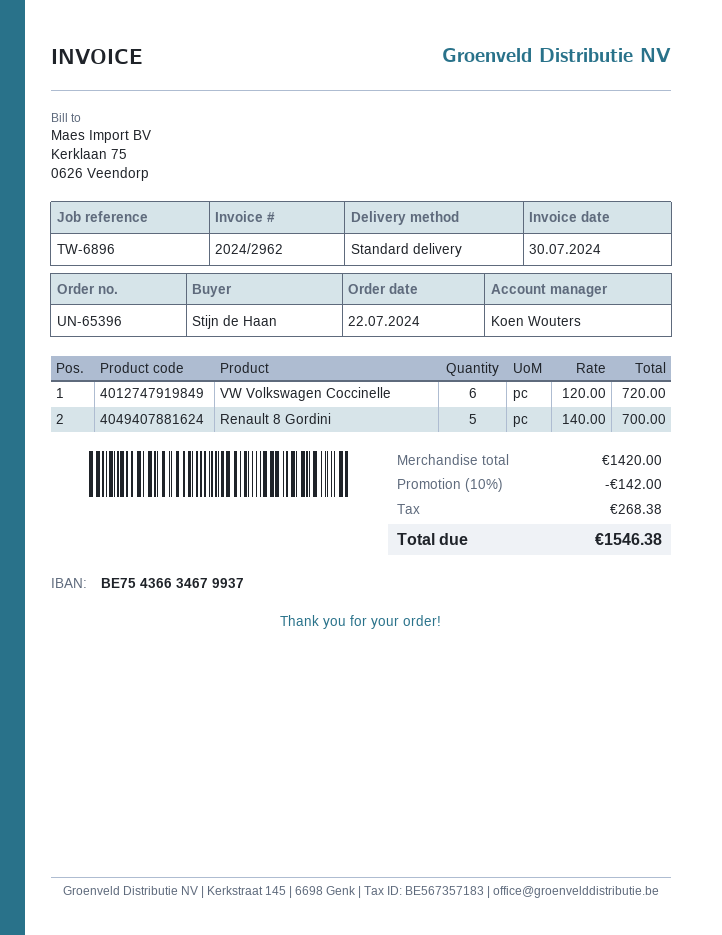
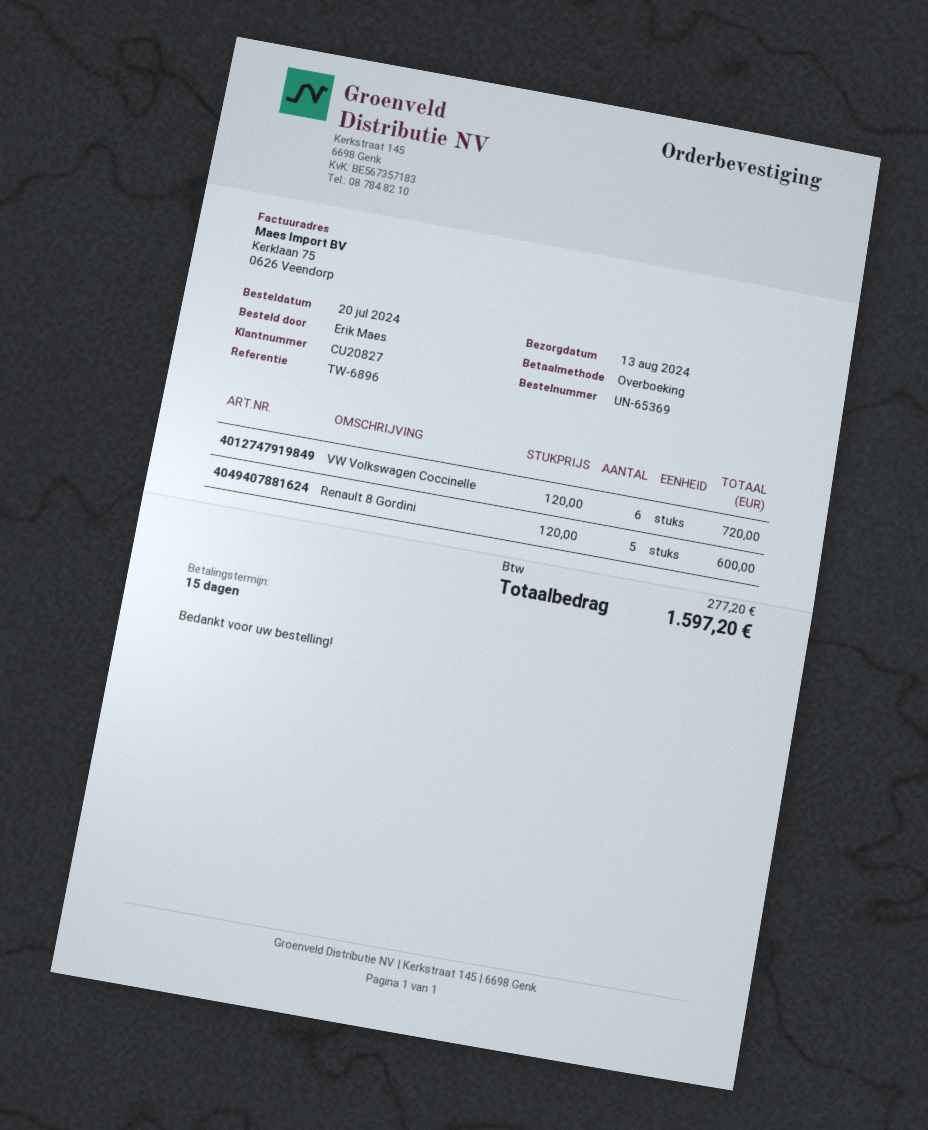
order number: UN-65396 -> UN-65369
order date: 2024-07-22 -> 2024-07-20
ordered by: Stijn de Haan -> Erik Maes
Renault 8 Gordini: 5 x 140.00 = 700.00 -> 5 x 120.00 = 600.00
discount: 10% = 142.00 -> none
tax: 268.38 -> 277.20
total: 1546.38 -> 1597.20

